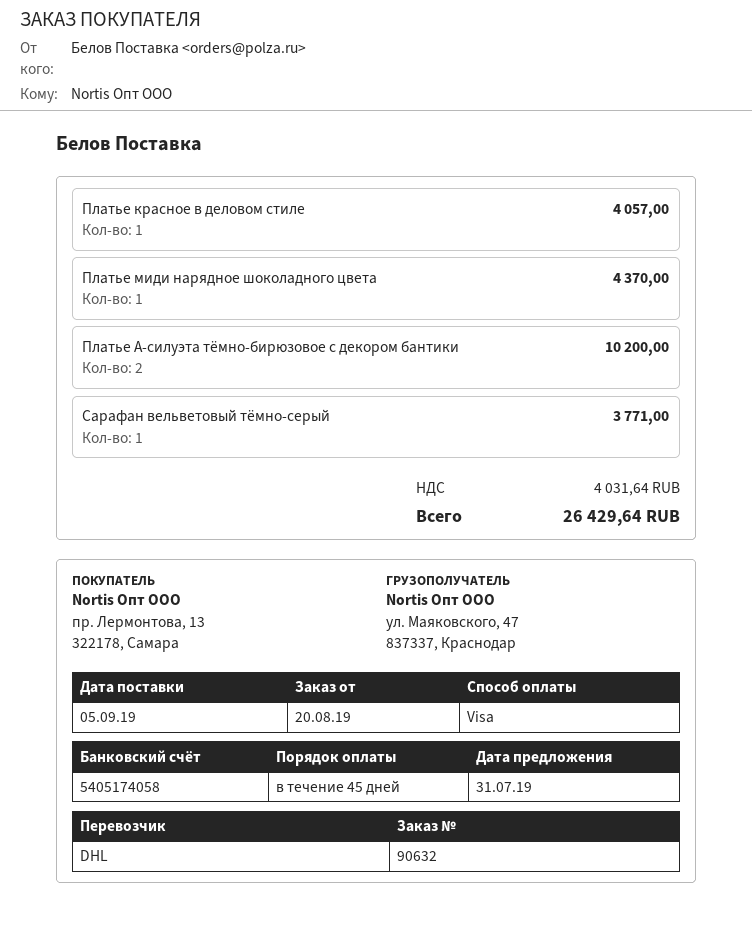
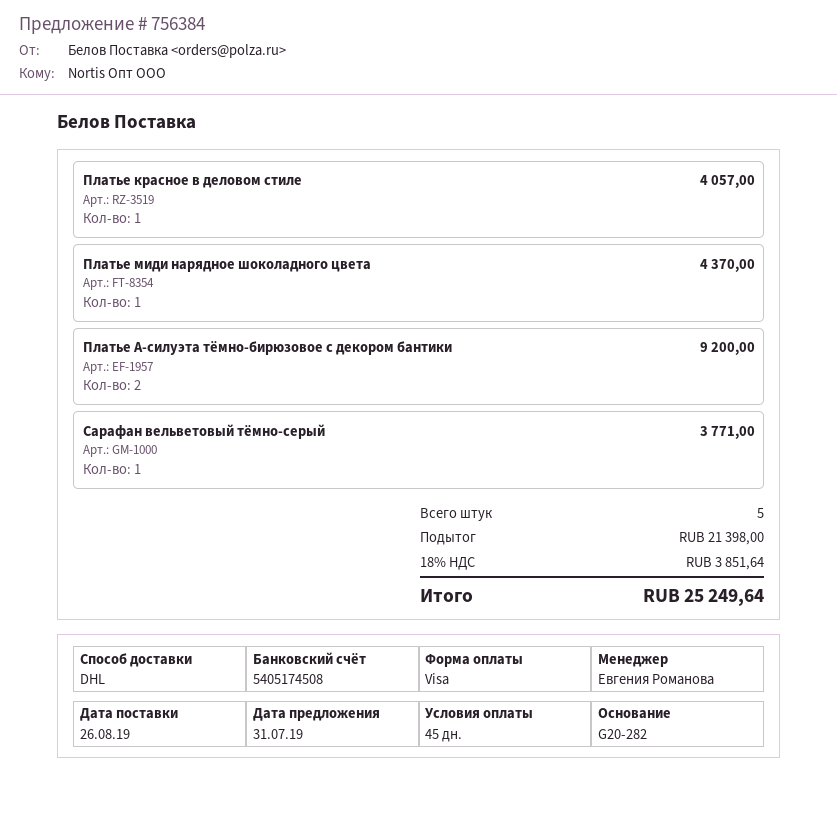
delivery date: 2019-09-05 -> 2019-08-26
bank account: 5405174058 -> 5405174508
Платье А-силуэта тёмно-бирюзовое с декором бантики: 2 for 10200.00 -> 2 for 9200.00
tax: 4031.64 -> 3851.64
total: 26429.64 -> 25249.64

